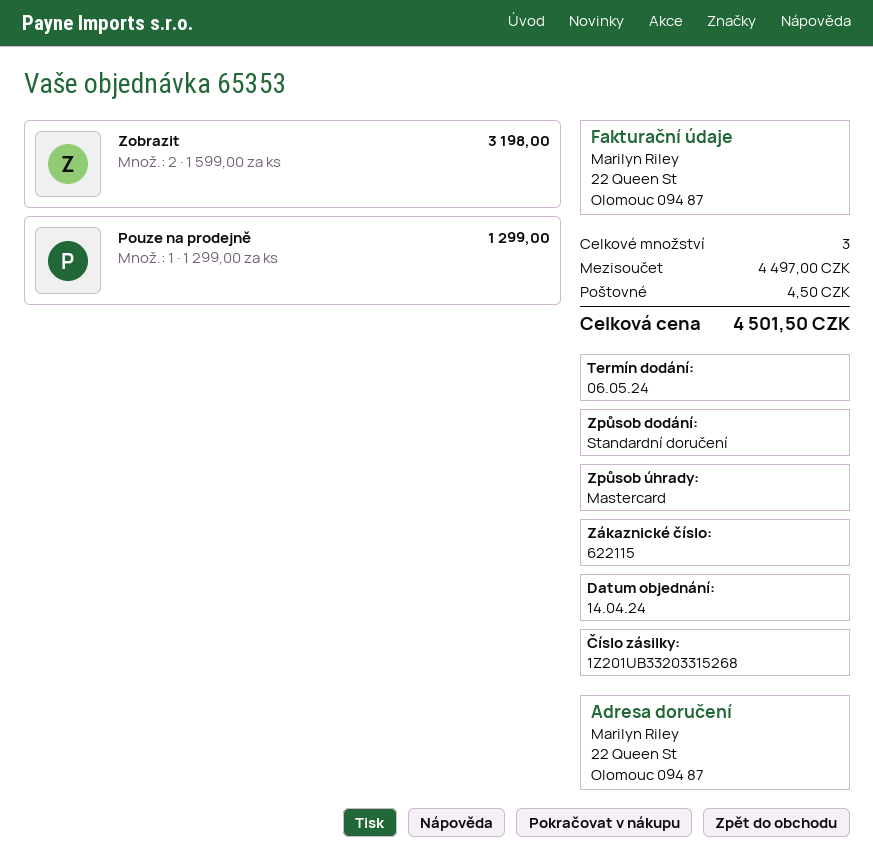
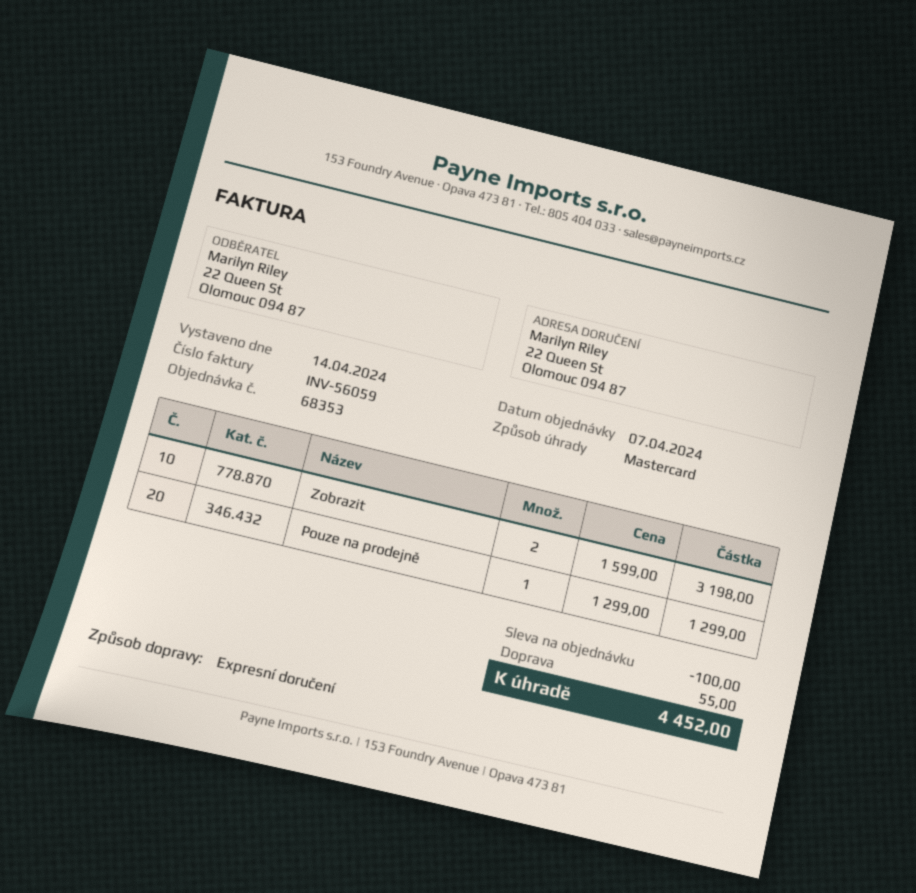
order number: 65353 -> 68353
order date: 2024-04-14 -> 2024-04-07
shipping method: standard -> express
discount: none -> 100.00
shipping: 4.50 -> 55.00
total: 4501.50 -> 4452.00

